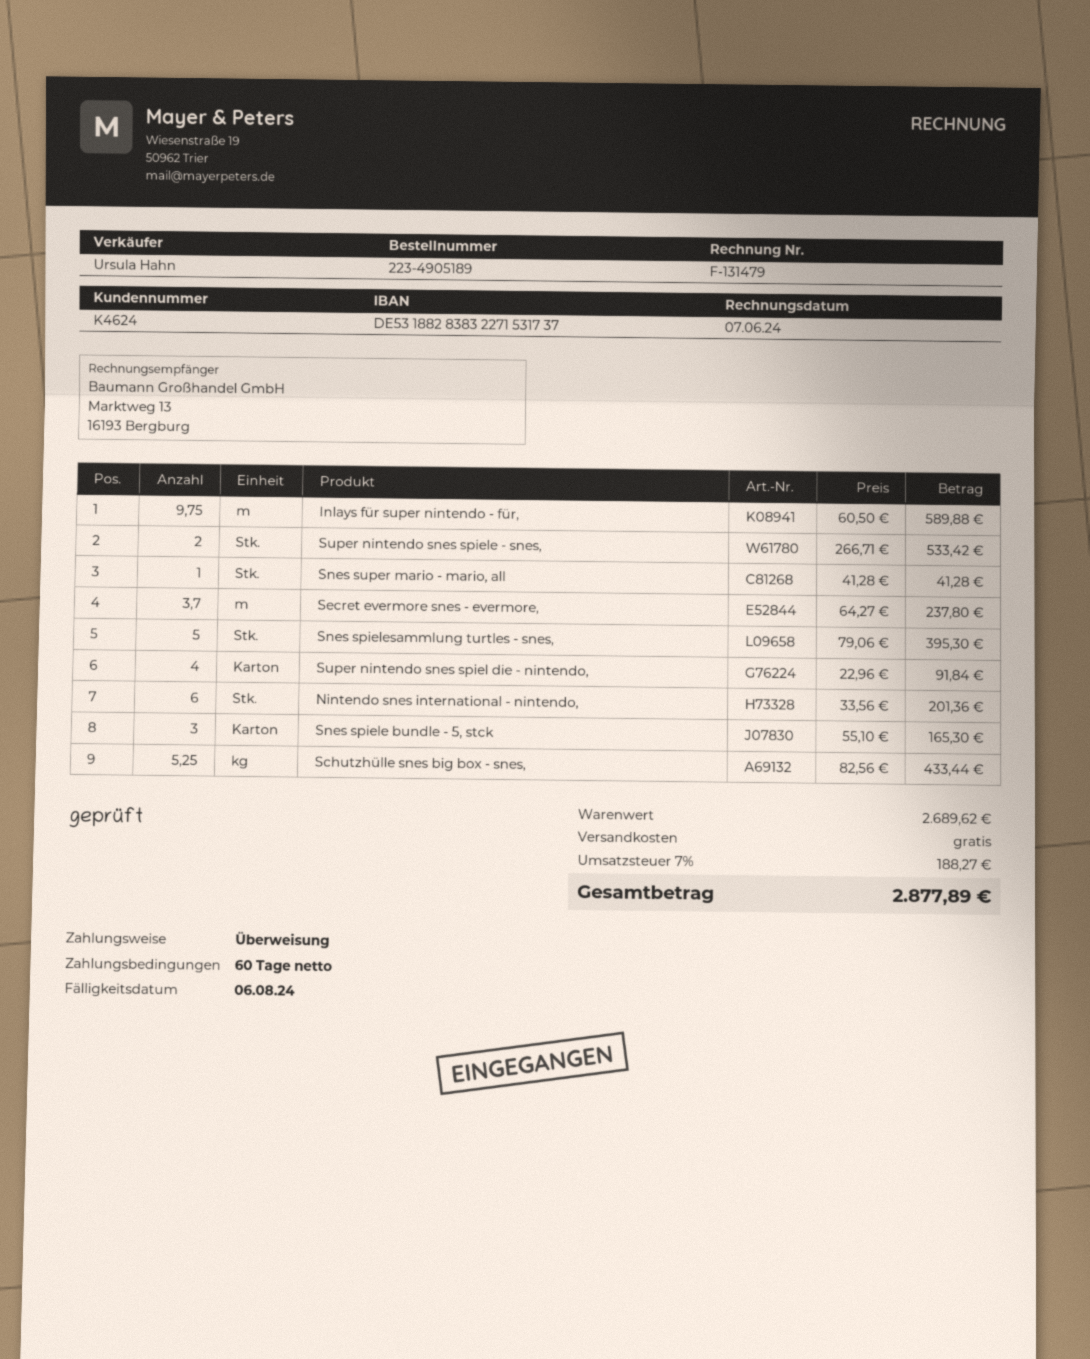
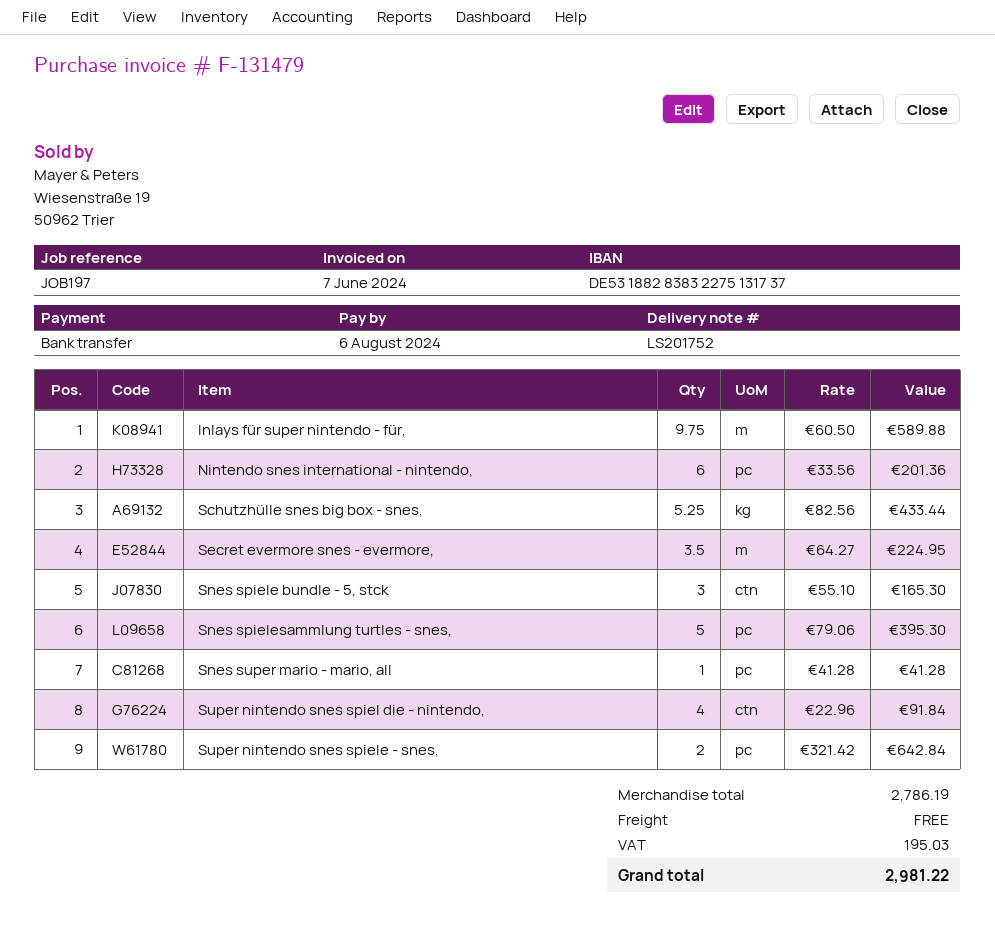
bank account: DE53188283832271531737 -> DE53188283832275131737
Super nintendo snes spiele - snes,: 2 x 266.71 = 533.42 -> 2 x 321.42 = 642.84
Secret evermore snes - evermore,: 3.7 x 64.27 = 237.80 -> 3.5 x 64.27 = 224.95
subtotal: 2689.62 -> 2786.19
tax: 188.27 -> 195.03
total: 2877.89 -> 2981.22

